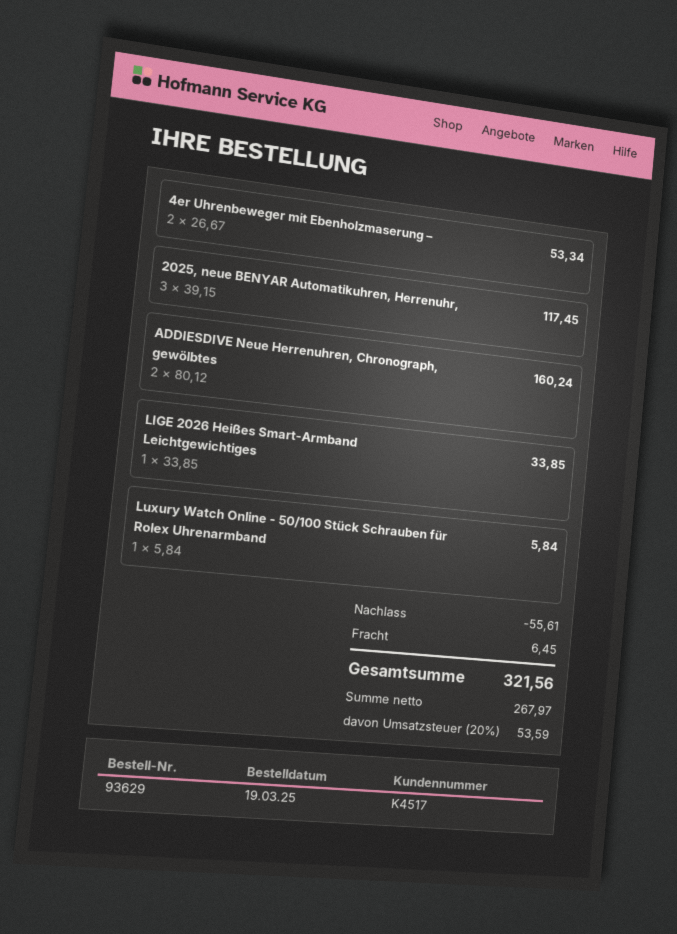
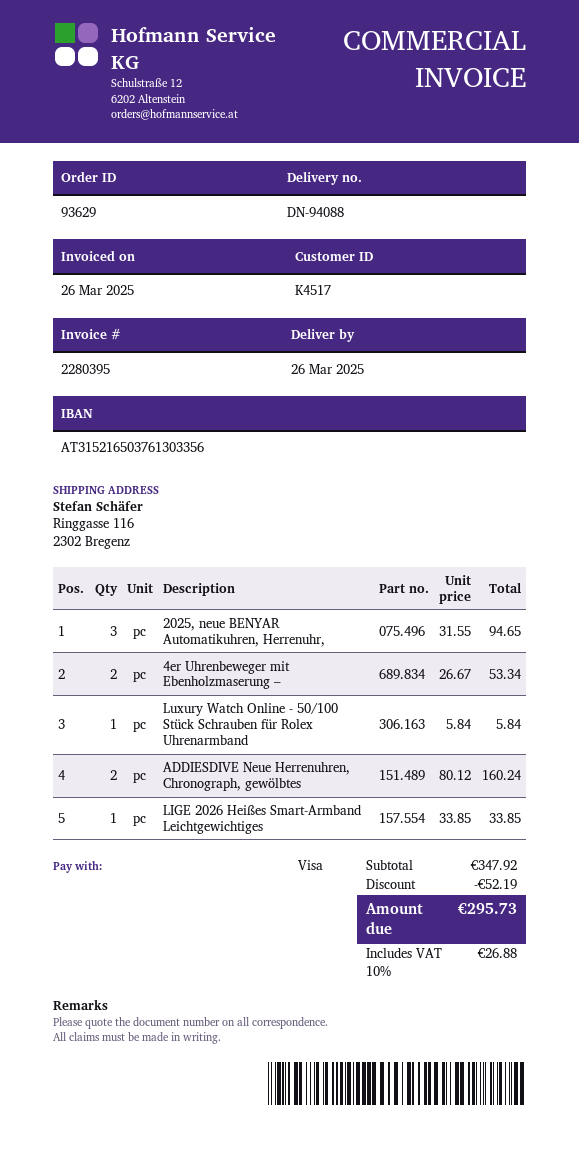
2025, neue BENYAR Automatikuhren, Herrenuhr,: 3 x 39.15 = 117.45 -> 3 x 31.55 = 94.65
discount: 55.61 -> 52.19
shipping: 6.45 -> none
tax: 20% = 53.59 -> 10% = 26.88
total: 321.56 -> 295.73

